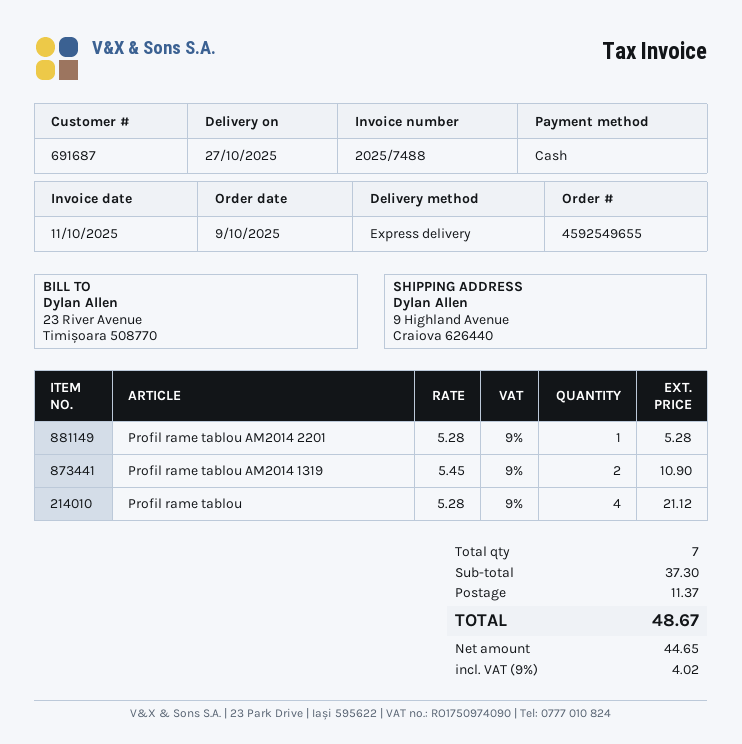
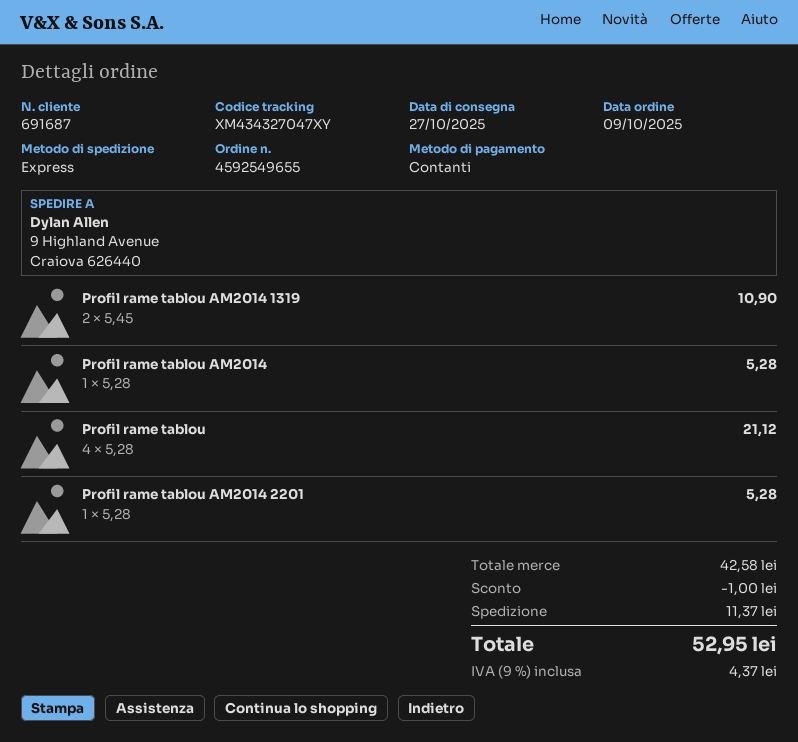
Profil rame tablou AM2014: none -> 1 x 5.28 = 5.28
subtotal: 37.30 -> 42.58
discount: none -> 1.00
tax: 9% = 4.02 -> 9% = 4.37
total: 48.67 -> 52.95

